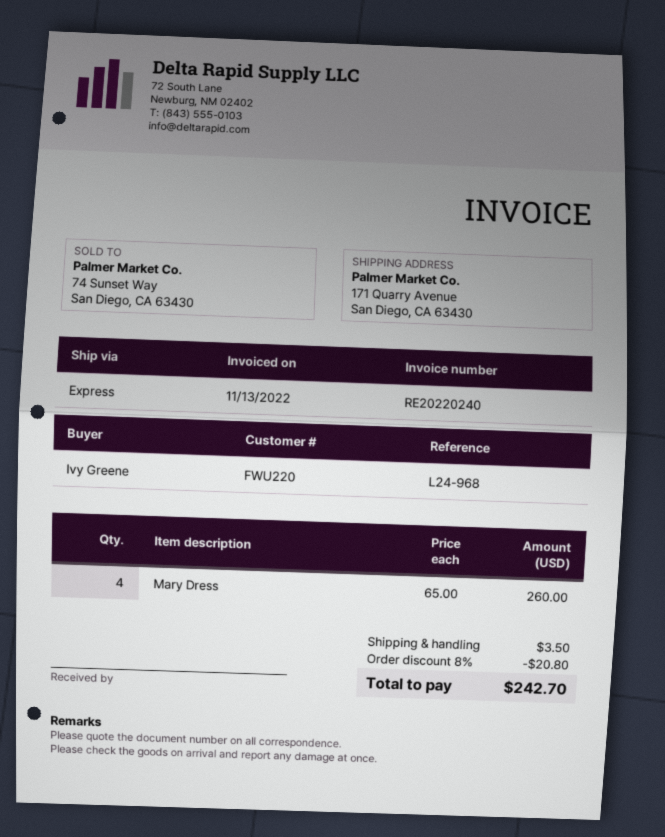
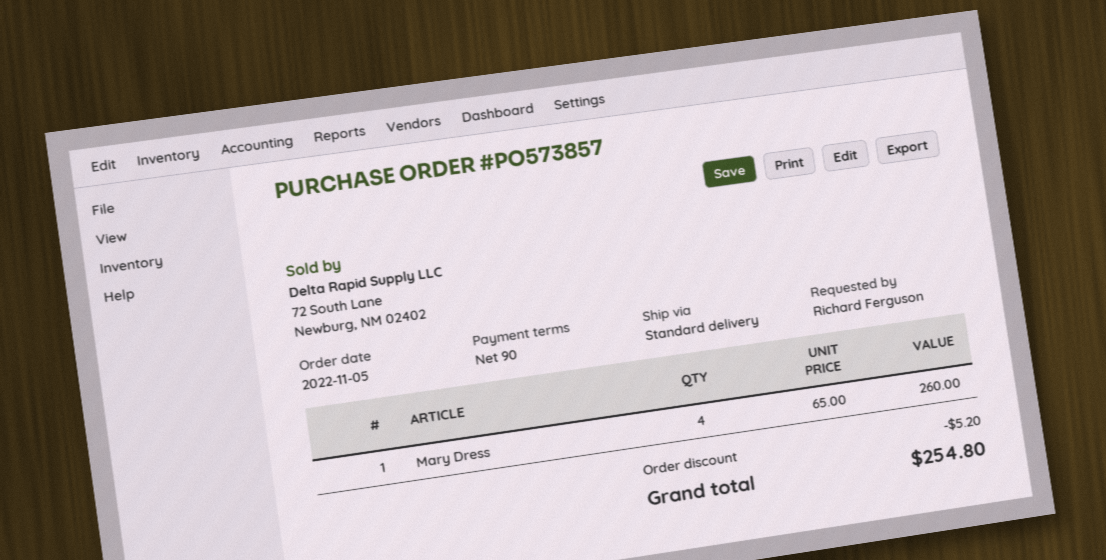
ordered by: Ivy Greene -> Richard Ferguson
shipping method: express -> standard
discount: 20.80 -> 5.20
shipping: 3.50 -> none
total: 242.70 -> 254.80

